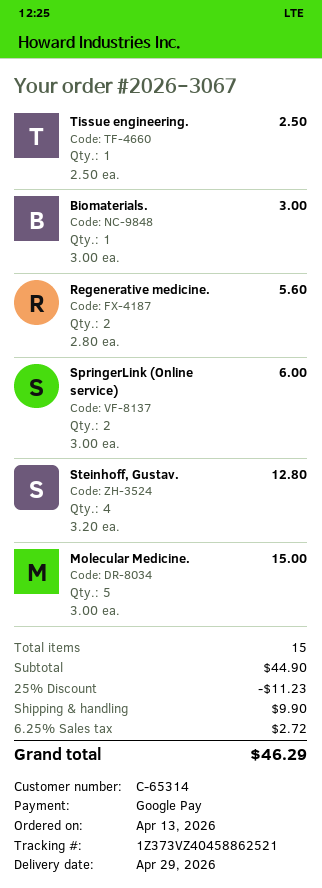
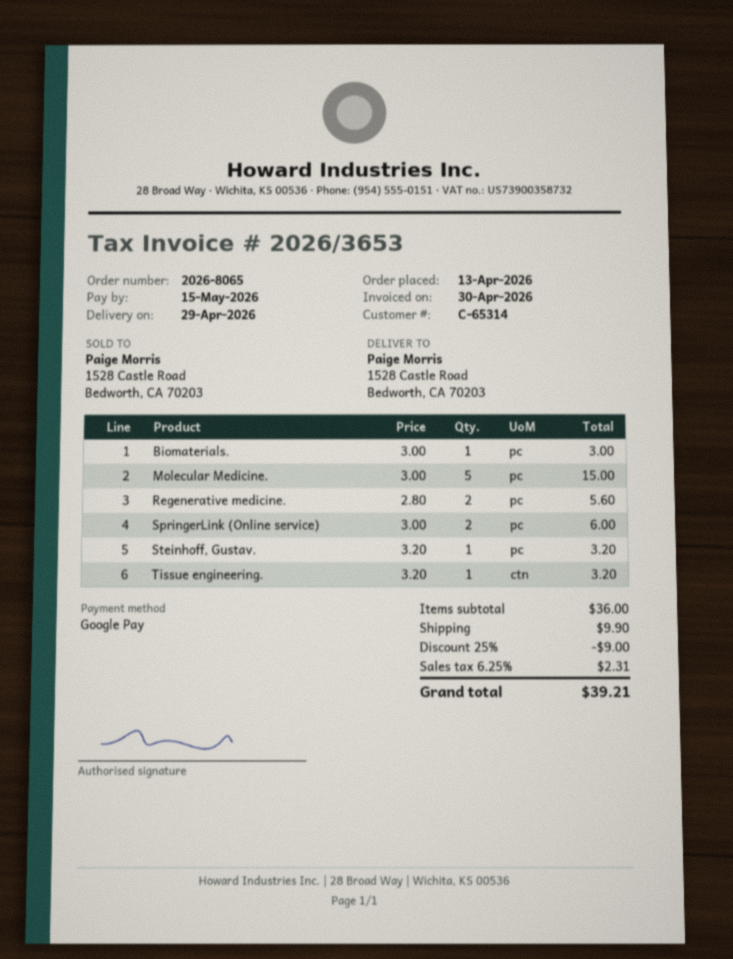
order number: 2026-3067 -> 2026-8065
Tissue engineering.: 1 x 2.50 = 2.50 -> 1 x 3.20 = 3.20
Steinhoff, Gustav.: 4 x 3.20 = 12.80 -> 1 x 3.20 = 3.20
subtotal: 44.90 -> 36.00
discount: 25% = 11.23 -> 25% = 9.00
tax: 6.25% = 2.72 -> 6.25% = 2.31
total: 46.29 -> 39.21

